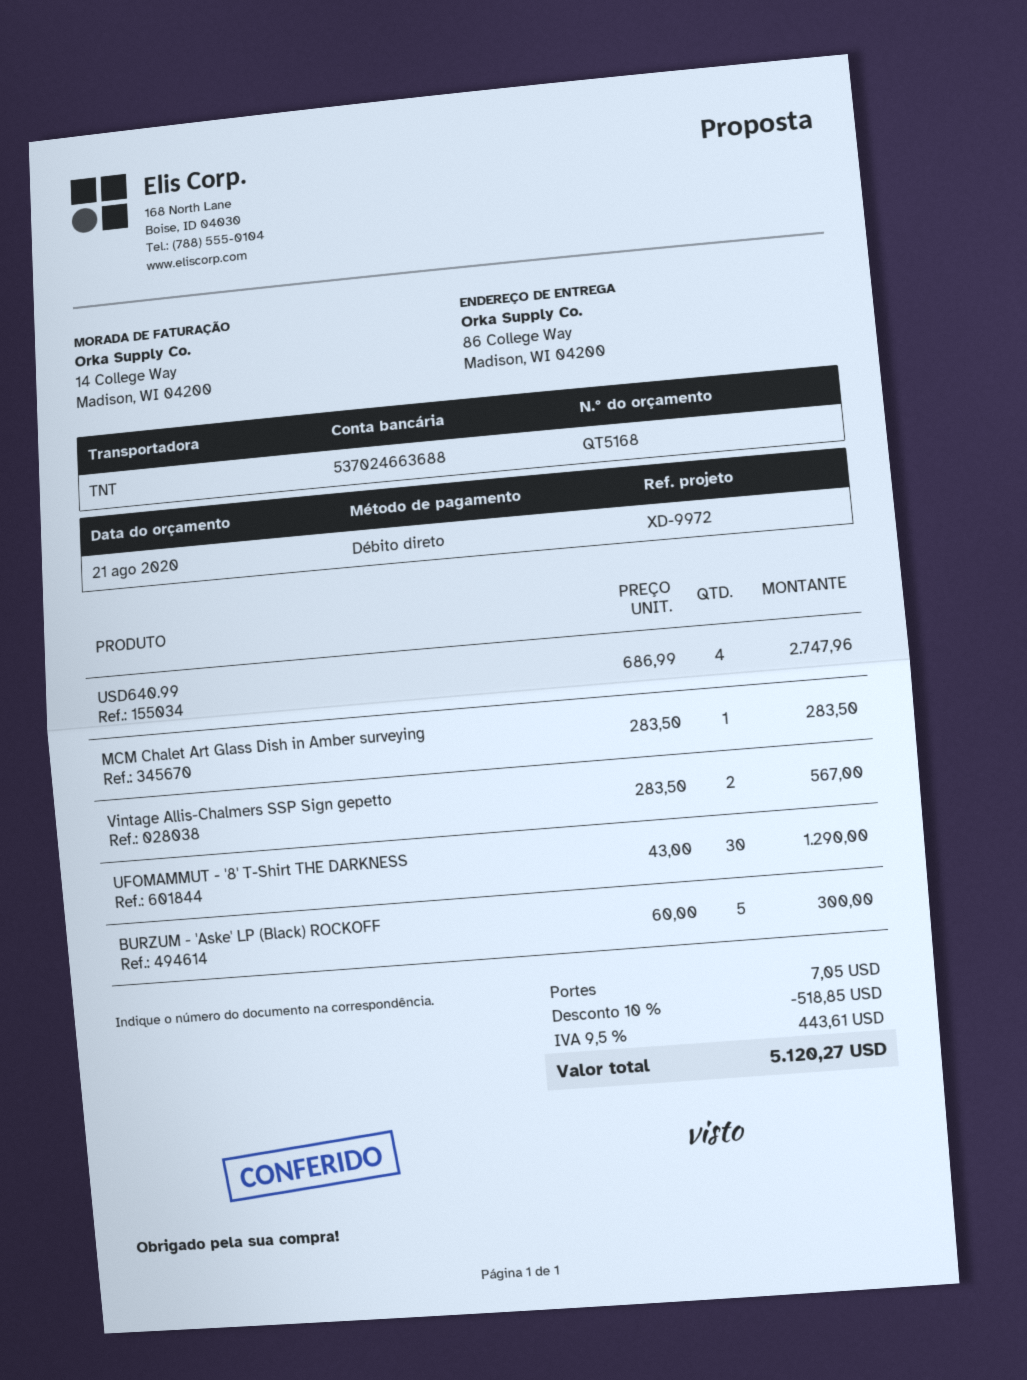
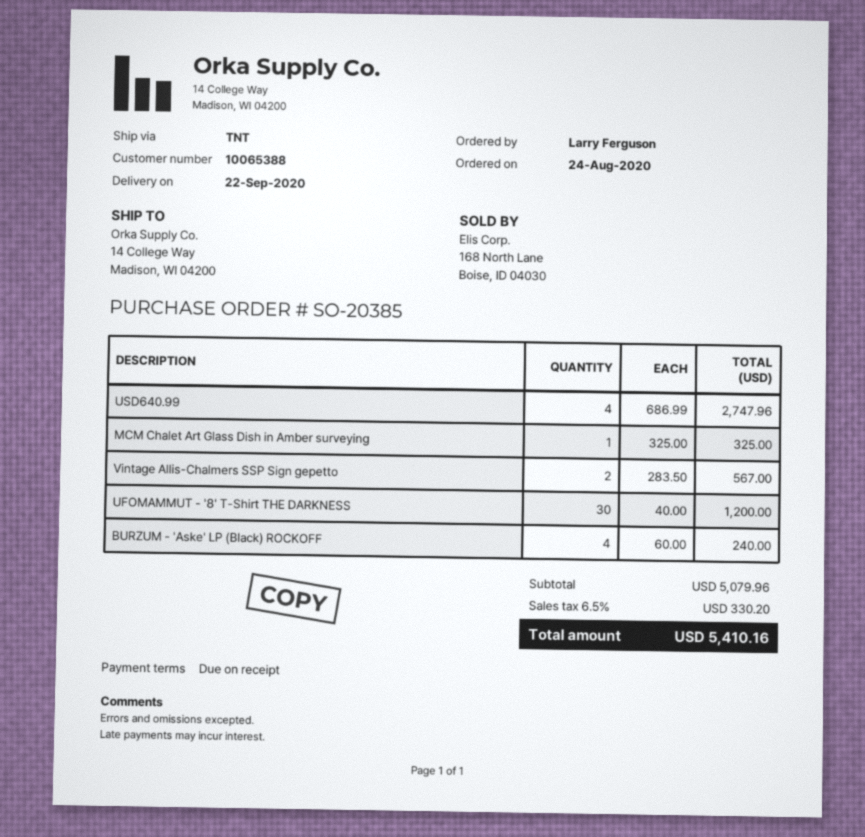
ship to: 86 College Way, Madison, WI 04200 -> 14 College Way, Madison, WI 04200
MCM Chalet Art Glass Dish in Amber surveying: 1 x 283.50 = 283.50 -> 1 x 325.00 = 325.00
UFOMAMMUT - '8' T-Shirt THE DARKNESS: 30 x 43.00 = 1290.00 -> 30 x 40.00 = 1200.00
BURZUM - 'Aske' LP (Black) ROCKOFF: 5 x 60.00 = 300.00 -> 4 x 60.00 = 240.00
discount: 10% = 518.85 -> none
shipping: 7.05 -> none
tax: 9.5% = 443.61 -> 6.5% = 330.20
total: 5120.27 -> 5410.16

